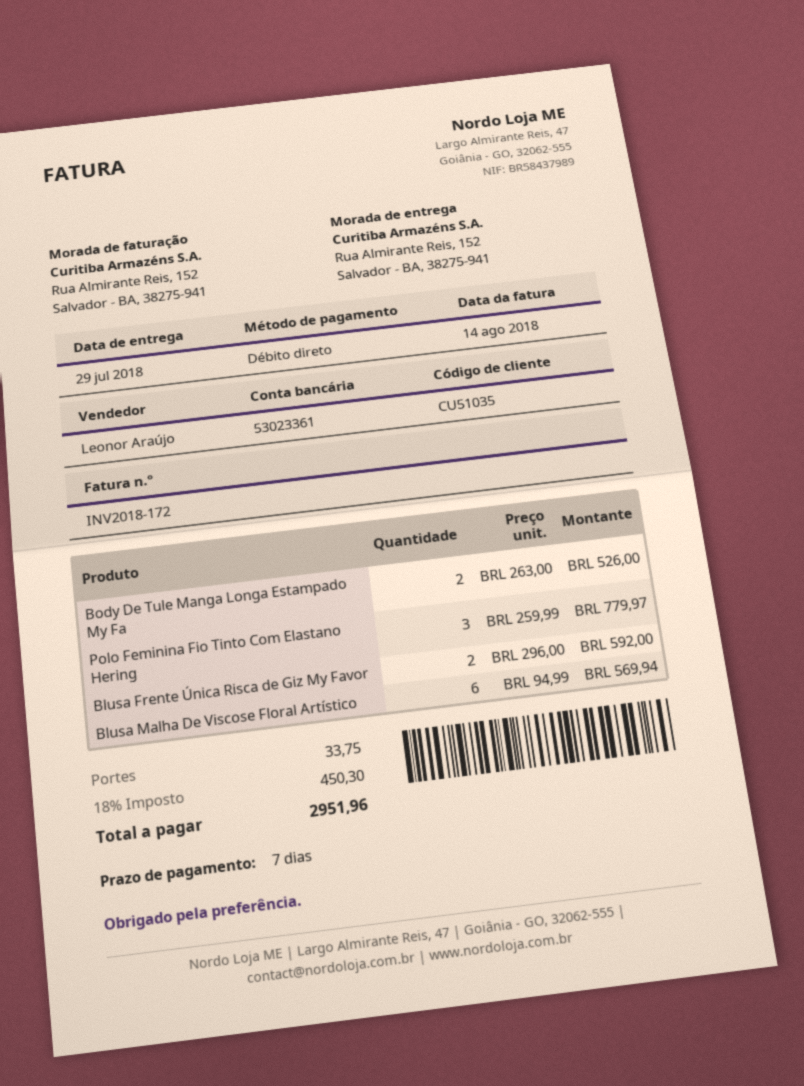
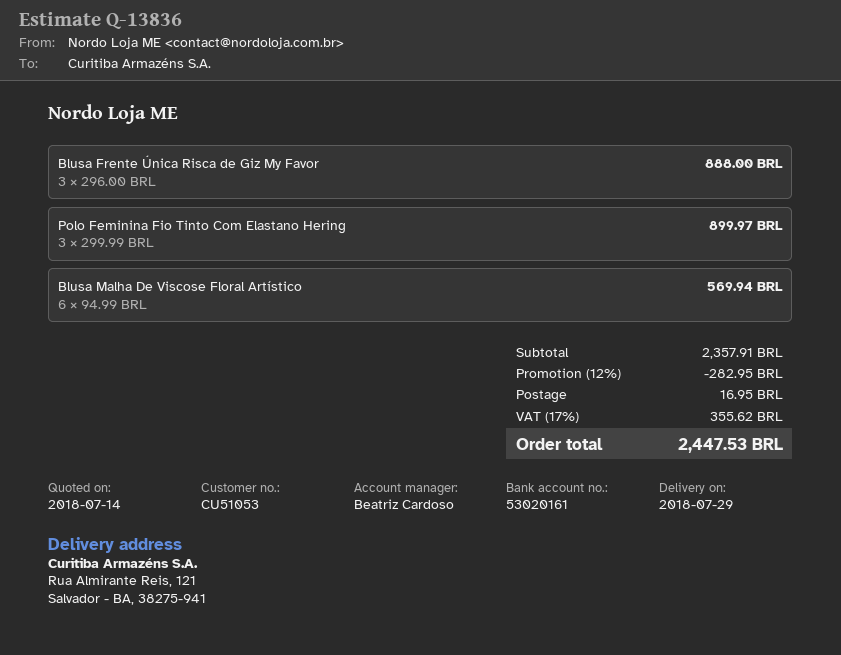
customer number: CU51035 -> CU51053
sales rep: Leonor Araújo -> Beatriz Cardoso
bank account: 53023361 -> 53020161
ship to: Rua Almirante Reis, 152, Salvador - BA, 38275-941 -> Rua Almirante Reis, 121, Salvador - BA, 38275-941
Body De Tule Manga Longa Estampado My Fa: 2 x 263.00 = 526.00 -> none
Polo Feminina Fio Tinto Com Elastano Hering: 3 x 259.99 = 779.97 -> 3 x 299.99 = 899.97
Blusa Frente Única Risca de Giz My Favor: 2 x 296.00 = 592.00 -> 3 x 296.00 = 888.00
discount: none -> 12% = 282.95
shipping: 33.75 -> 16.95
tax: 18% = 450.30 -> 17% = 355.62
total: 2951.96 -> 2447.53

